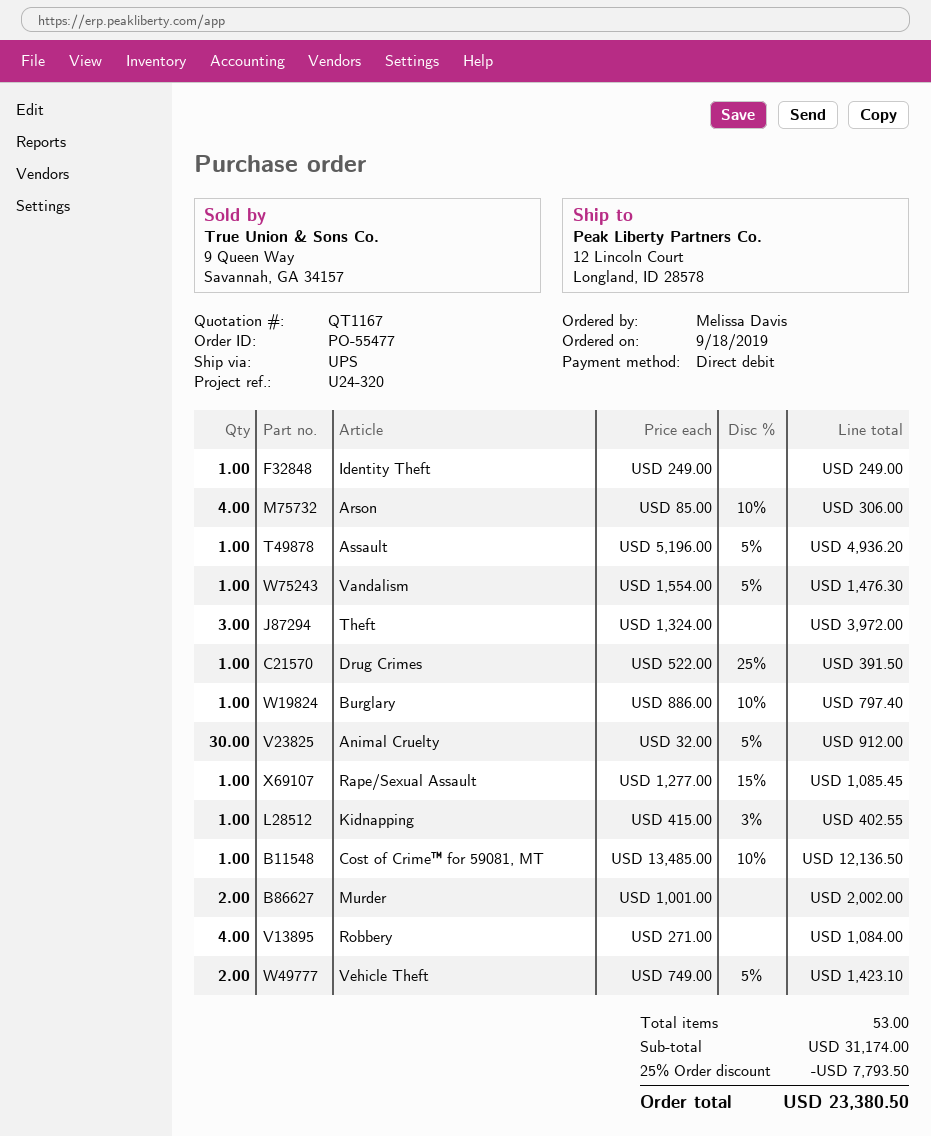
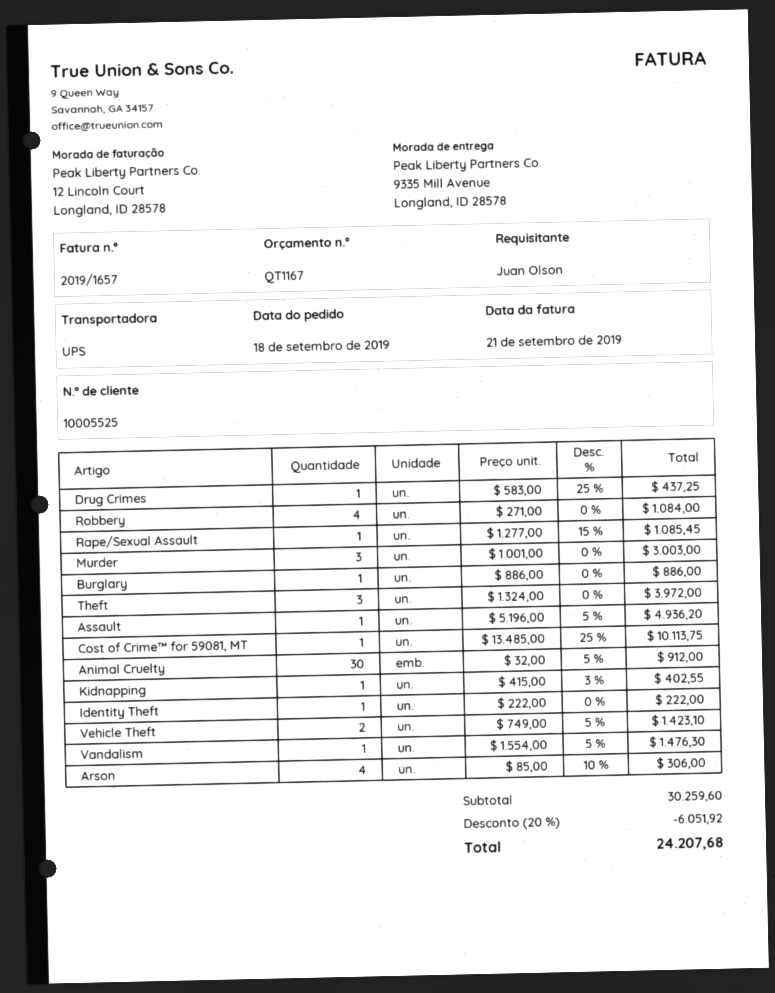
ordered by: Melissa Davis -> Juan Olson
ship to: 12 Lincoln Court, Longland, ID 28578 -> 9335 Mill Avenue, Longland, ID 28578
Identity Theft: 1 x 249.00 = 249.00 -> 1 x 222.00 = 222.00
Drug Crimes: 1 x 522.00 - 25% = 391.50 -> 1 x 583.00 - 25% = 437.25
Burglary: 1 x 886.00 - 10% = 797.40 -> 1 x 886.00 = 886.00
Cost of Crime™ for 59081, MT: 1 x 13485.00 - 10% = 12136.50 -> 1 x 13485.00 - 25% = 10113.75
Murder: 2 x 1001.00 = 2002.00 -> 3 x 1001.00 = 3003.00
subtotal: 31174.00 -> 30259.60
discount: 25% = 7793.50 -> 20% = 6051.92
total: 23380.50 -> 24207.68

